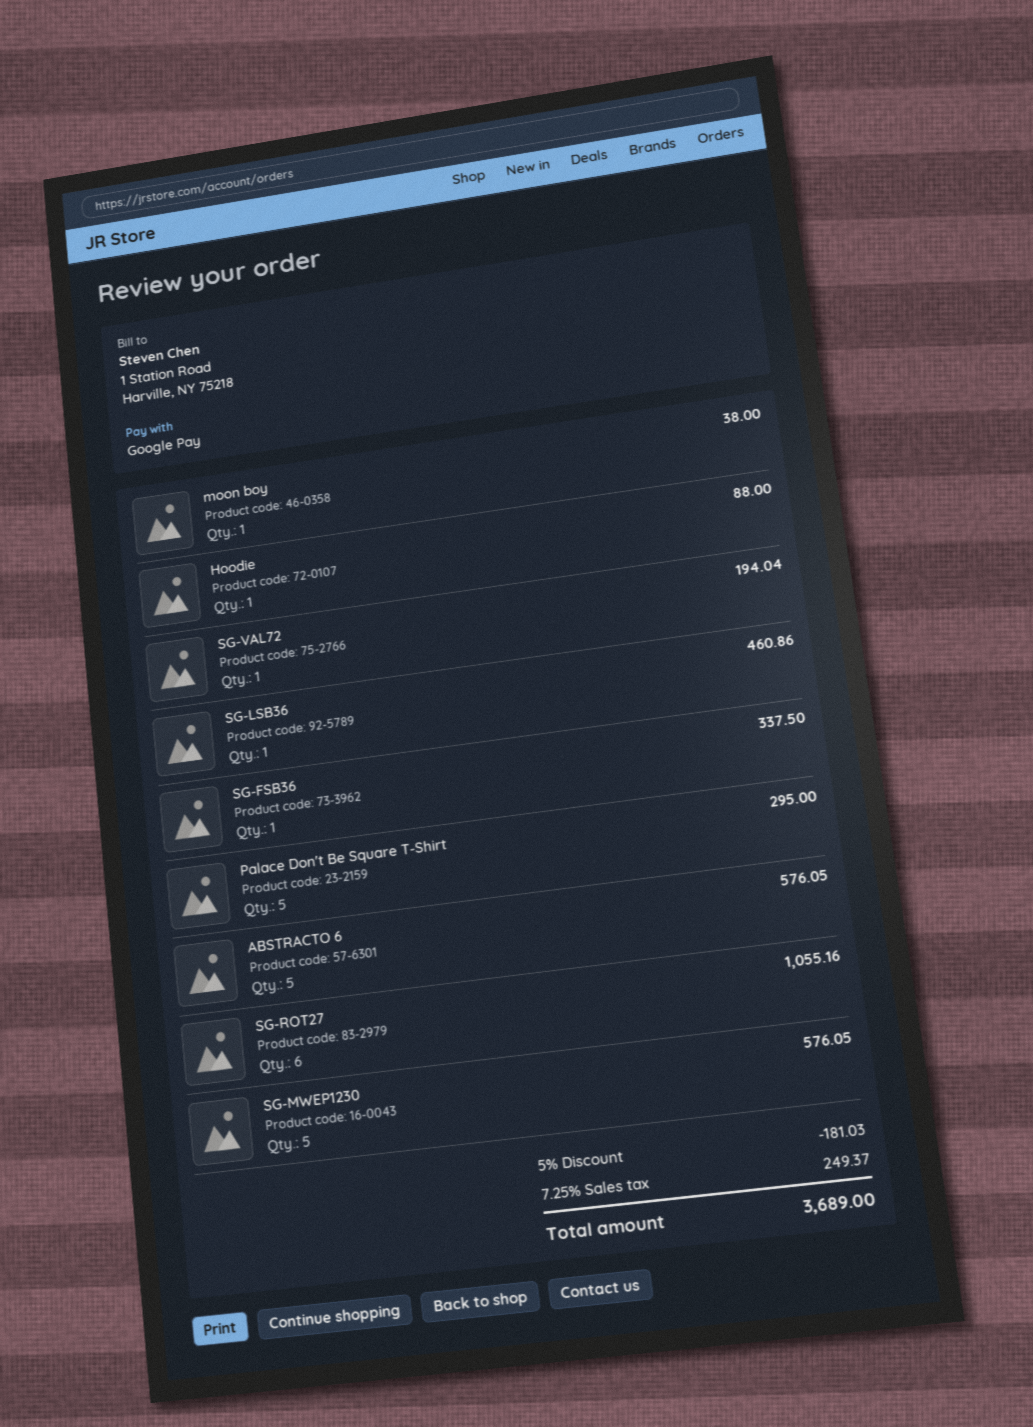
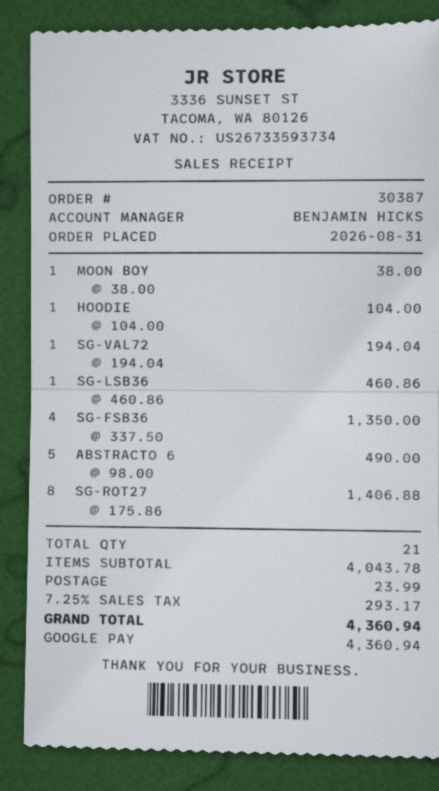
Hoodie: 1 for 88.00 -> 1 for 104.00
SG-FSB36: 1 for 337.50 -> 4 for 1350.00
Palace Don't Be Square T-Shirt: 5 for 295.00 -> none
ABSTRACTO 6: 5 for 576.05 -> 5 for 490.00
SG-ROT27: 6 for 1055.16 -> 8 for 1406.88
SG-MWEP1230: 5 for 576.05 -> none
discount: 5% = 181.03 -> none
shipping: none -> 23.99
tax: 7.25% = 249.37 -> 7.25% = 293.17
total: 3689.00 -> 4360.94

